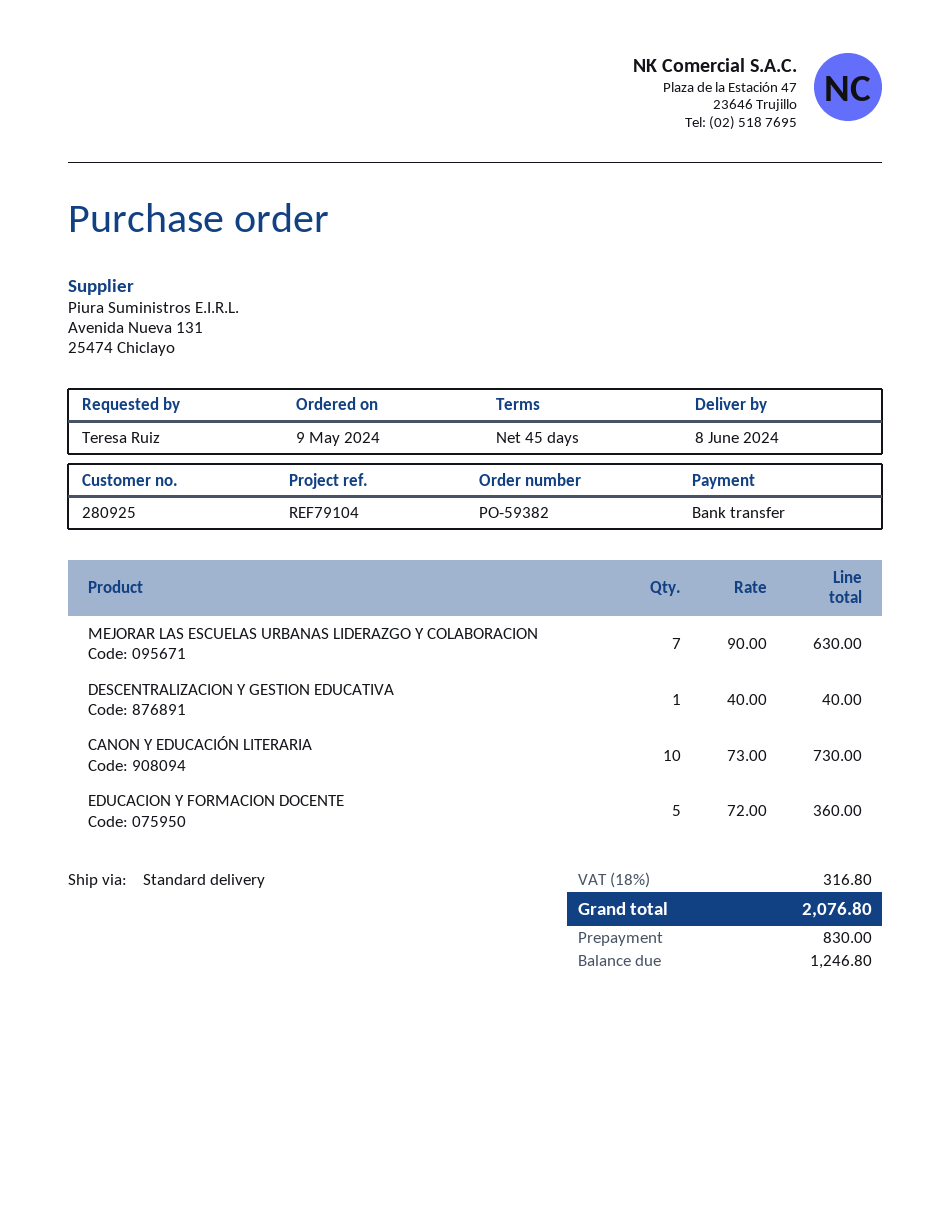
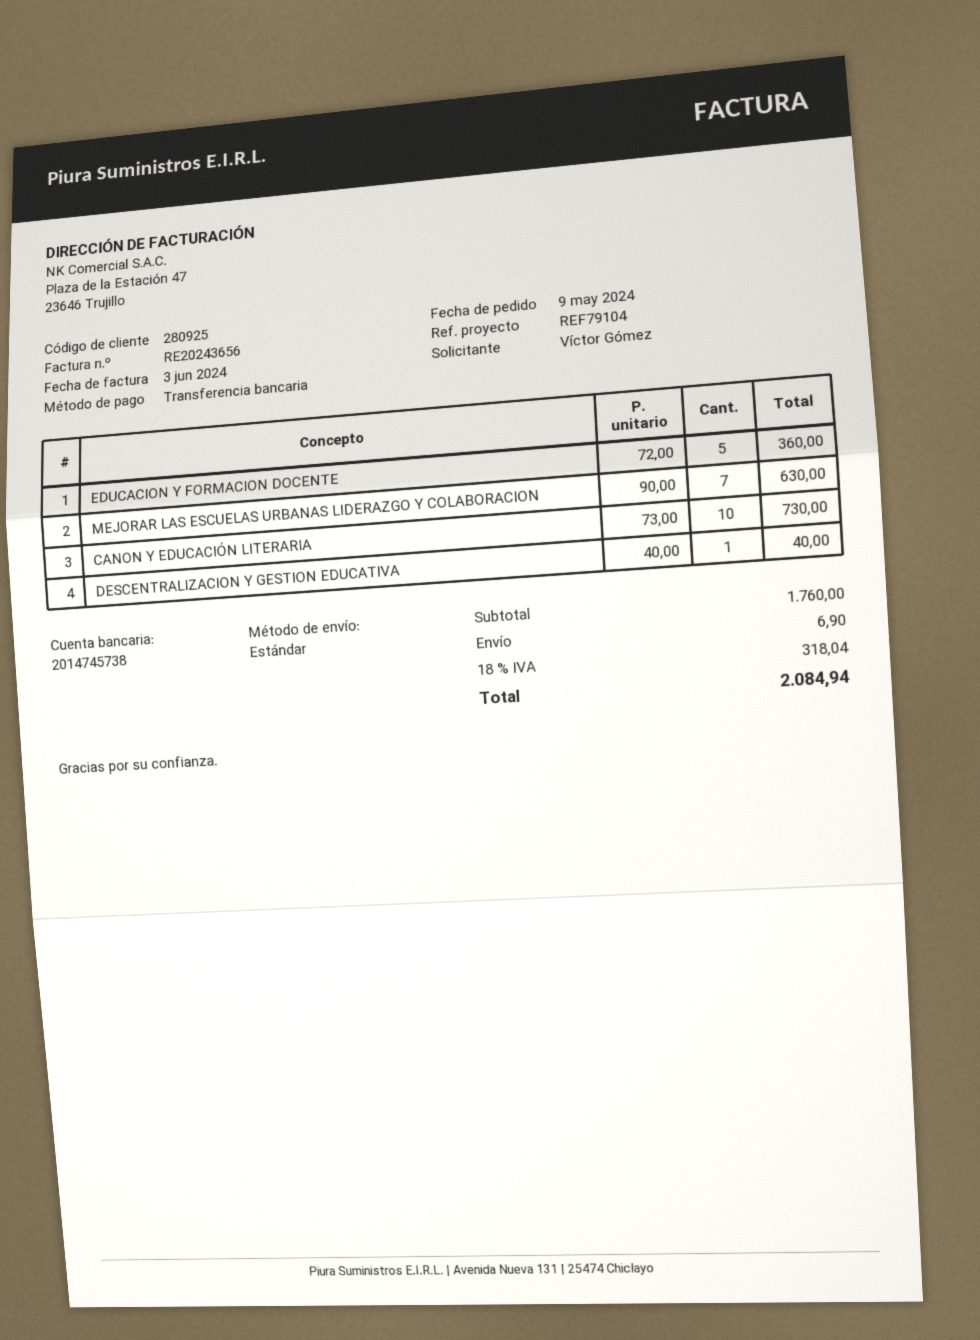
ordered by: Teresa Ruiz -> Víctor Gómez
shipping: none -> 6.90
tax: 18% = 316.80 -> 18% = 318.04
total: 2076.80 -> 2084.94

